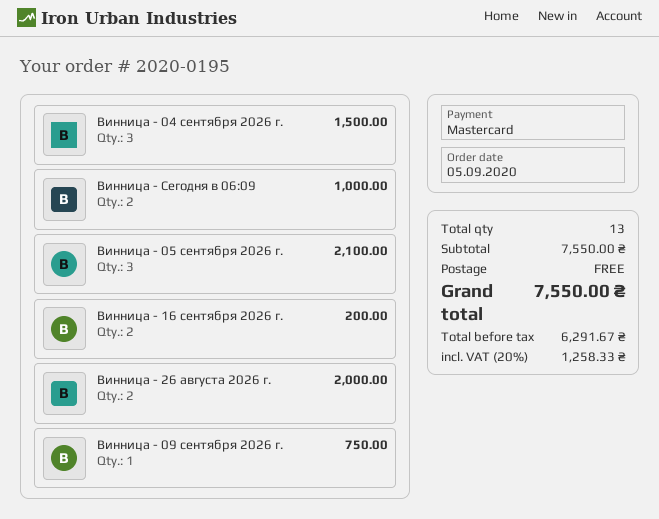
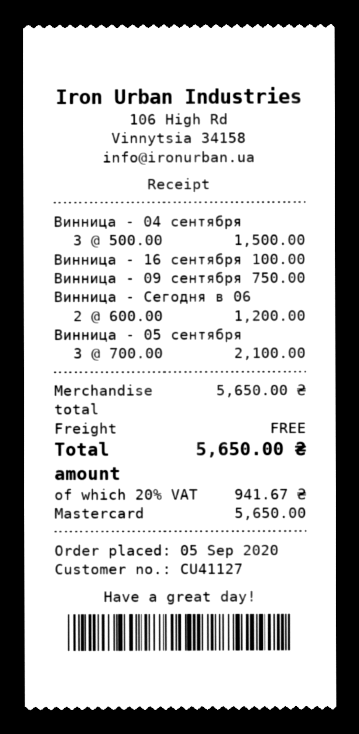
Винница - Сегодня в 06:09: 2 for 1000.00 -> 2 for 1200.00
Винница - 16 сентября 2026 г.: 2 for 200.00 -> 1 for 100.00
Винница - 26 августа 2026 г.: 2 for 2000.00 -> none
subtotal: 7550.00 -> 5650.00
tax: 20% = 1258.33 -> 20% = 941.67
total: 7550.00 -> 5650.00

